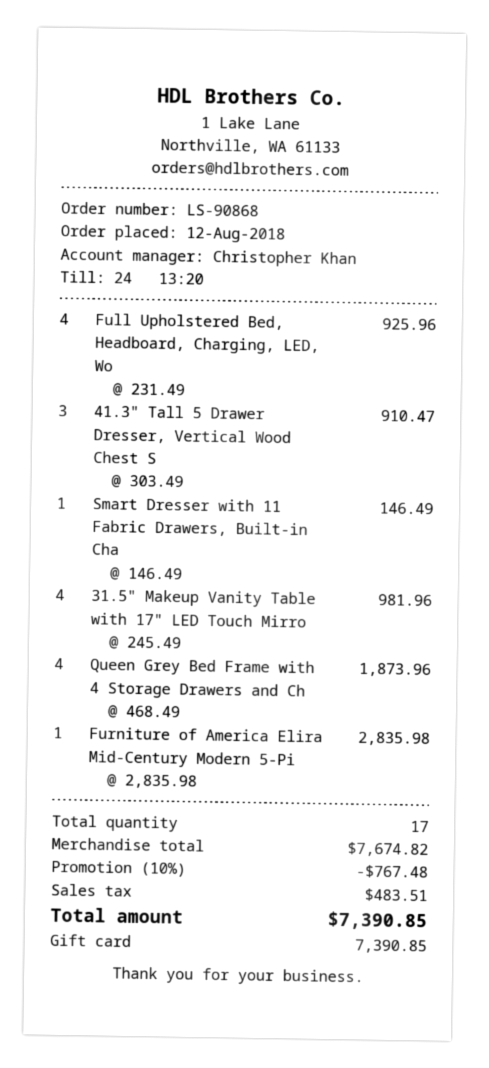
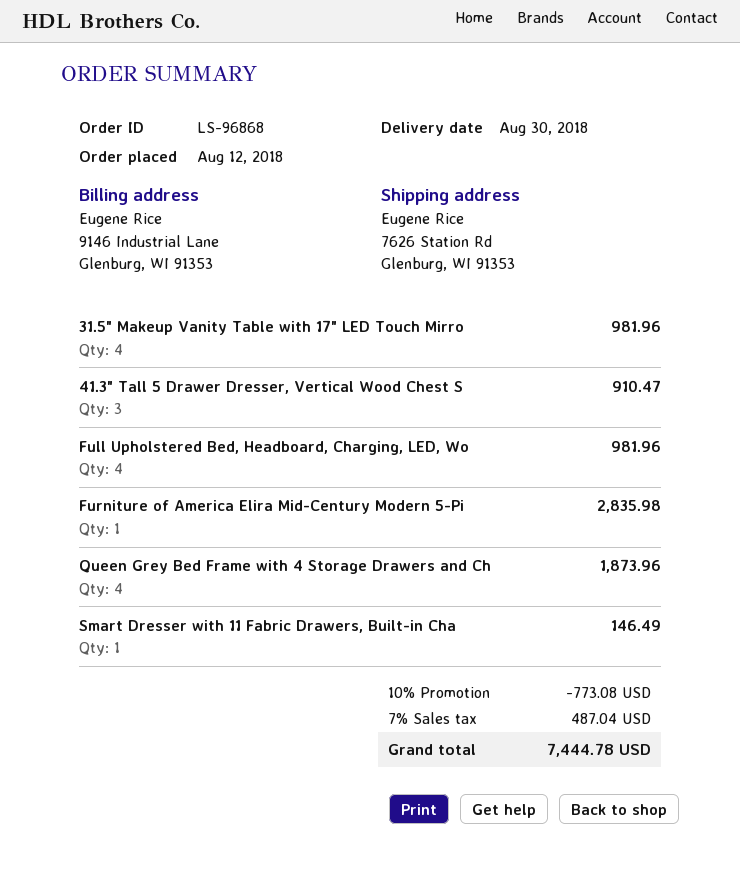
order number: LS-90868 -> LS-96868
Full Upholstered Bed, Headboard, Charging, LED, Wo: 4 for 925.96 -> 4 for 981.96
discount: 10% = 767.48 -> 10% = 773.08
tax: 483.51 -> 487.04
total: 7390.85 -> 7444.78

